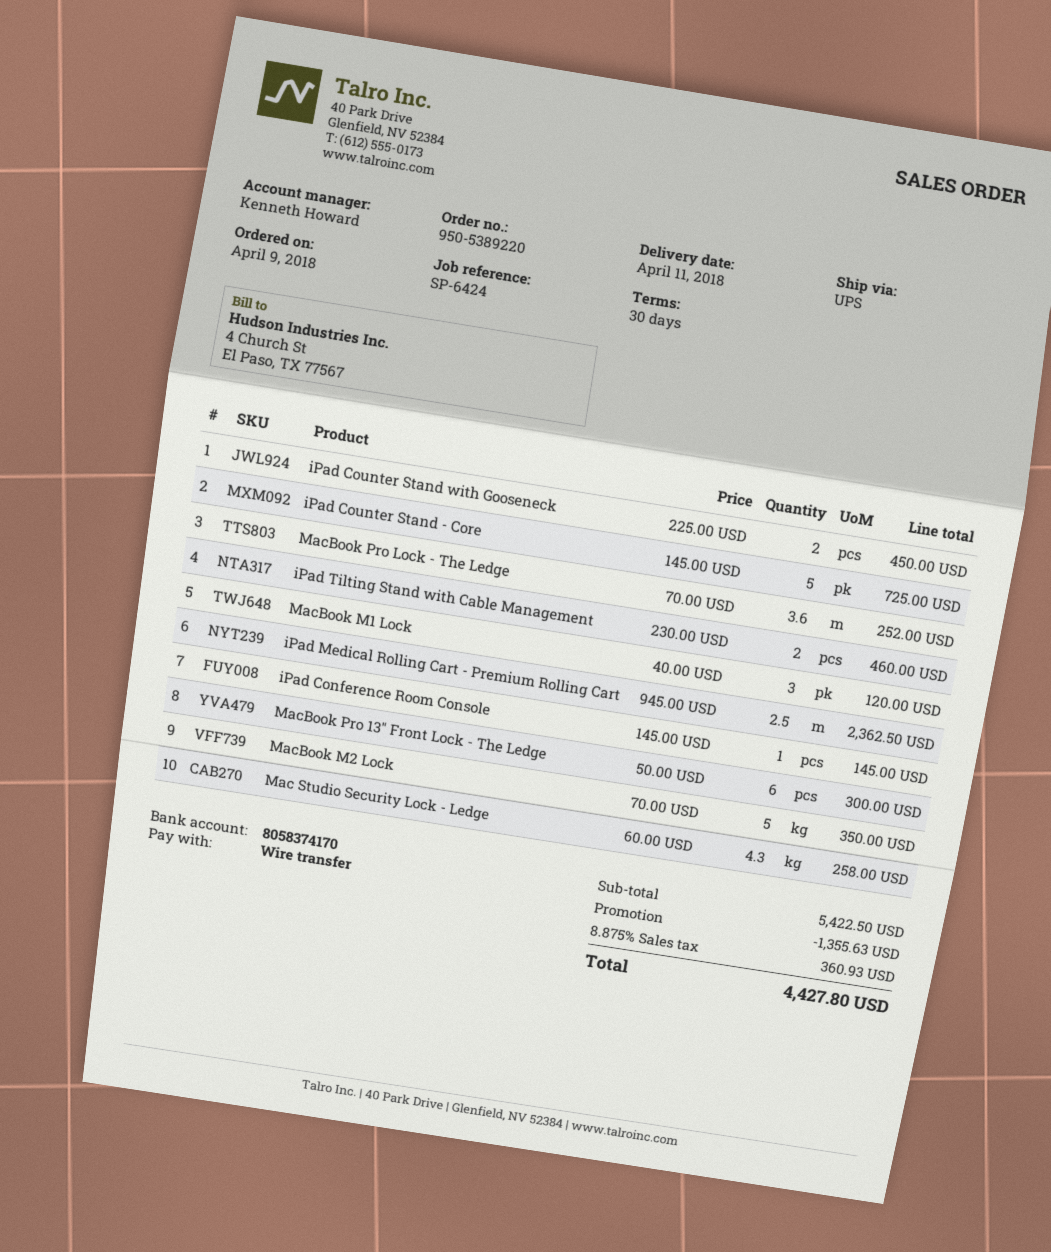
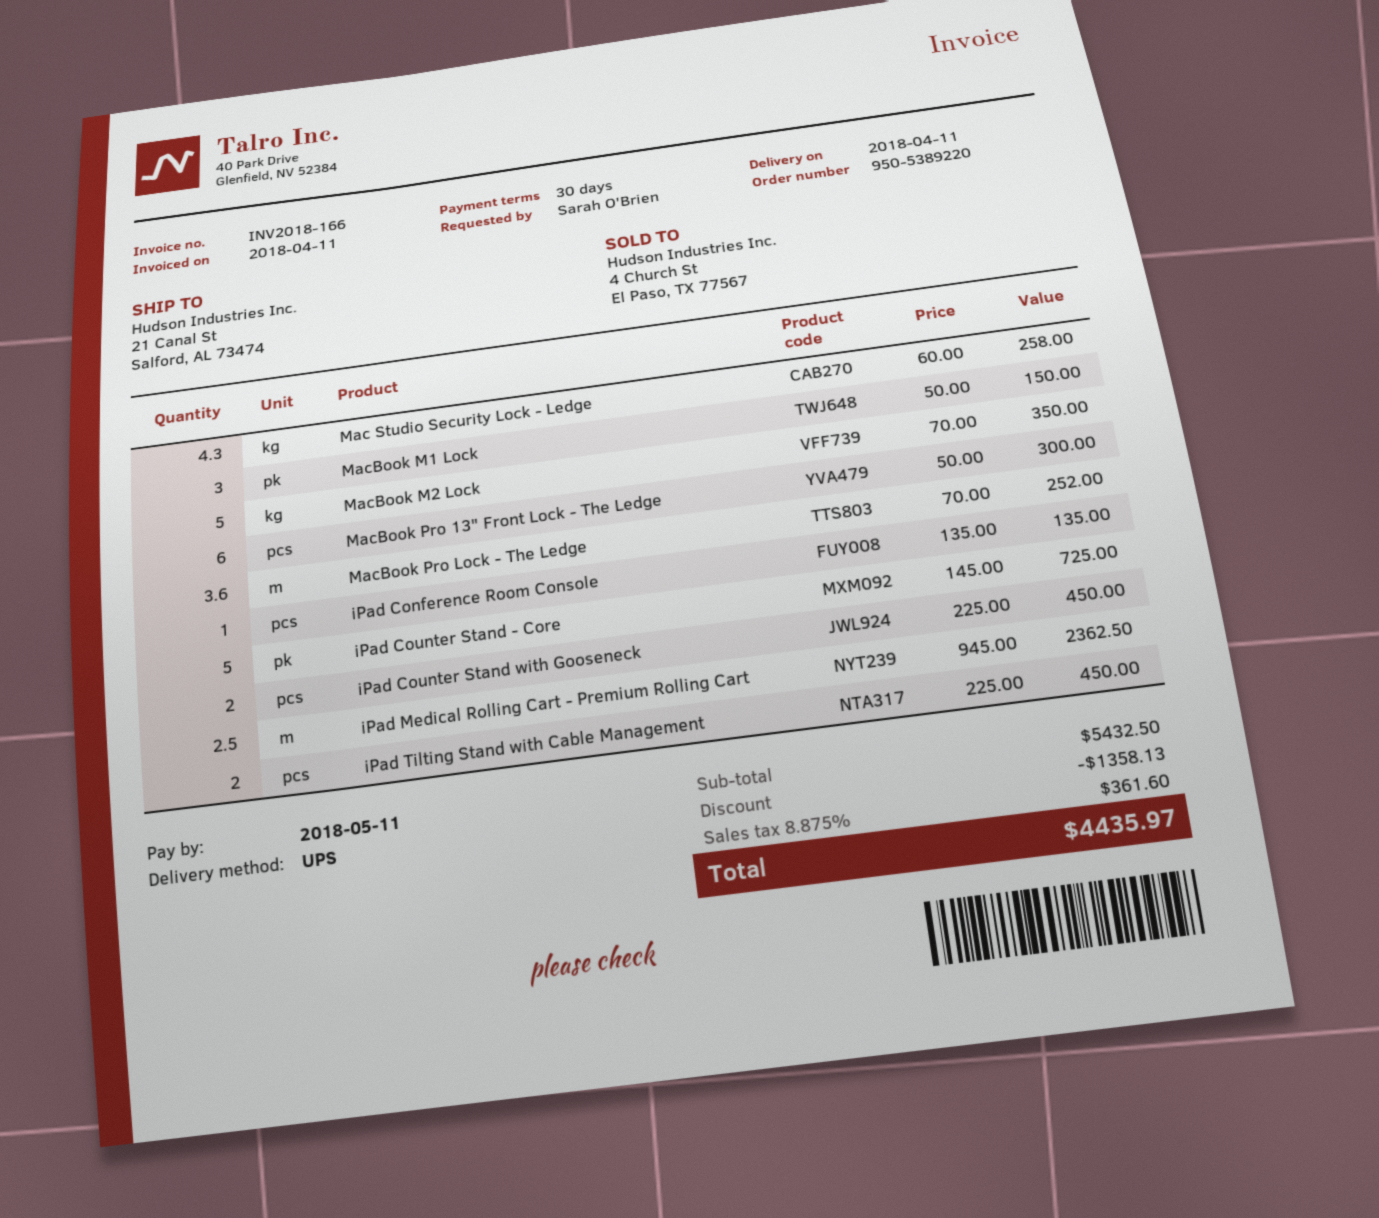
iPad Tilting Stand with Cable Management: 2 x 230.00 = 460.00 -> 2 x 225.00 = 450.00
MacBook M1 Lock: 3 x 40.00 = 120.00 -> 3 x 50.00 = 150.00
iPad Conference Room Console: 1 x 145.00 = 145.00 -> 1 x 135.00 = 135.00
subtotal: 5422.50 -> 5432.50
discount: 1355.63 -> 1358.13
tax: 8.875% = 360.93 -> 8.875% = 361.60
total: 4427.80 -> 4435.97

